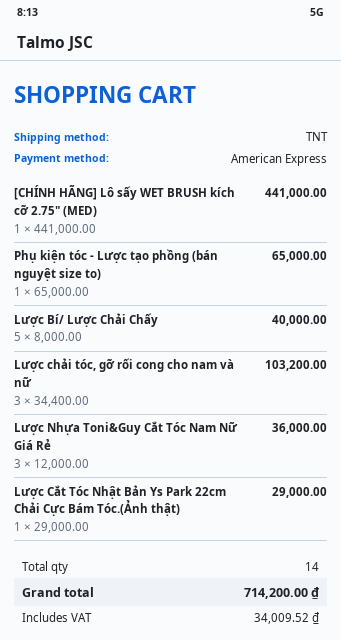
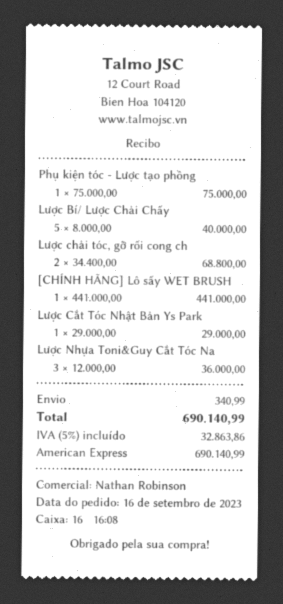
Phụ kiện tóc - Lược tạo phồng (bán nguyệt size to): 1 x 65000.00 = 65000.00 -> 1 x 75000.00 = 75000.00
Lược chải tóc, gỡ rối cong cho nam và nữ: 3 x 34400.00 = 103200.00 -> 2 x 34400.00 = 68800.00
shipping: none -> 340.99
tax: 34009.52 -> 32863.86
total: 714200.00 -> 690140.99

